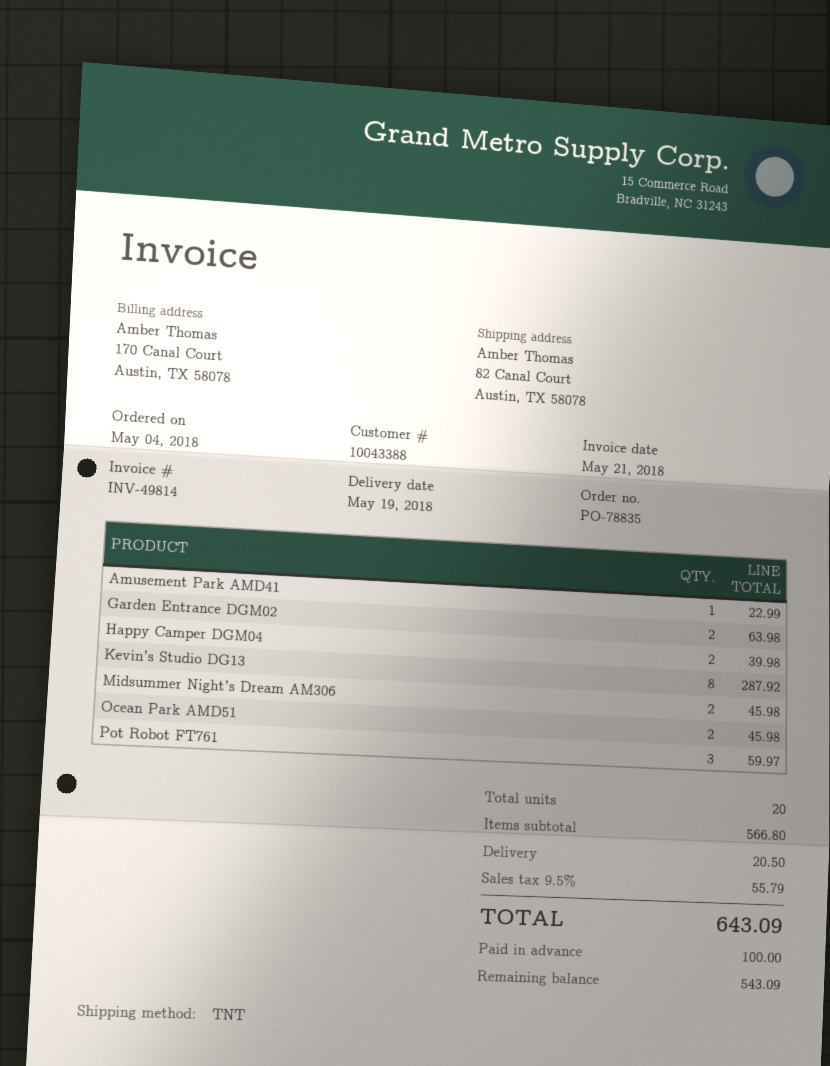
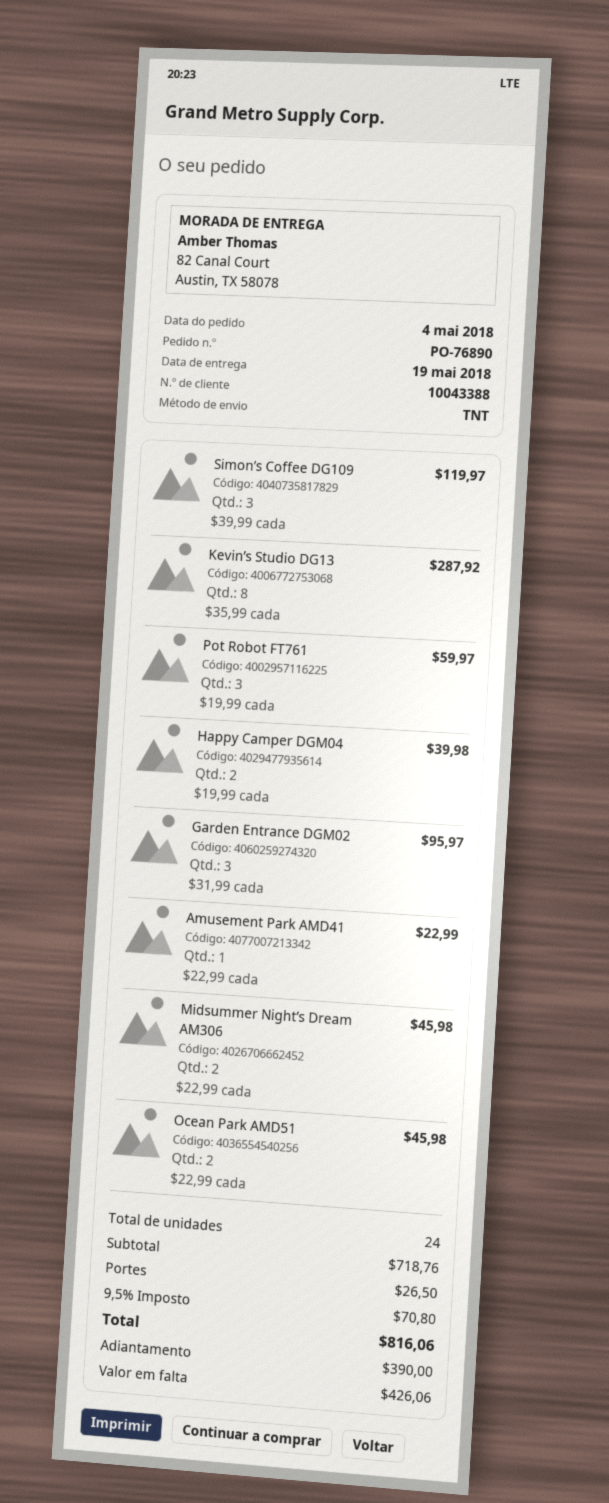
order number: PO-78835 -> PO-76890
Garden Entrance DGM02: 2 for 63.98 -> 3 for 95.97
Simon’s Coffee DG109: none -> 3 for 119.97
total quantity: 20 -> 24
subtotal: 566.80 -> 718.76
shipping: 20.50 -> 26.50
tax: 9.5% = 55.79 -> 9.5% = 70.80
total: 643.09 -> 816.06
deposit: 100.00 -> 390.00
balance: 543.09 -> 426.06

